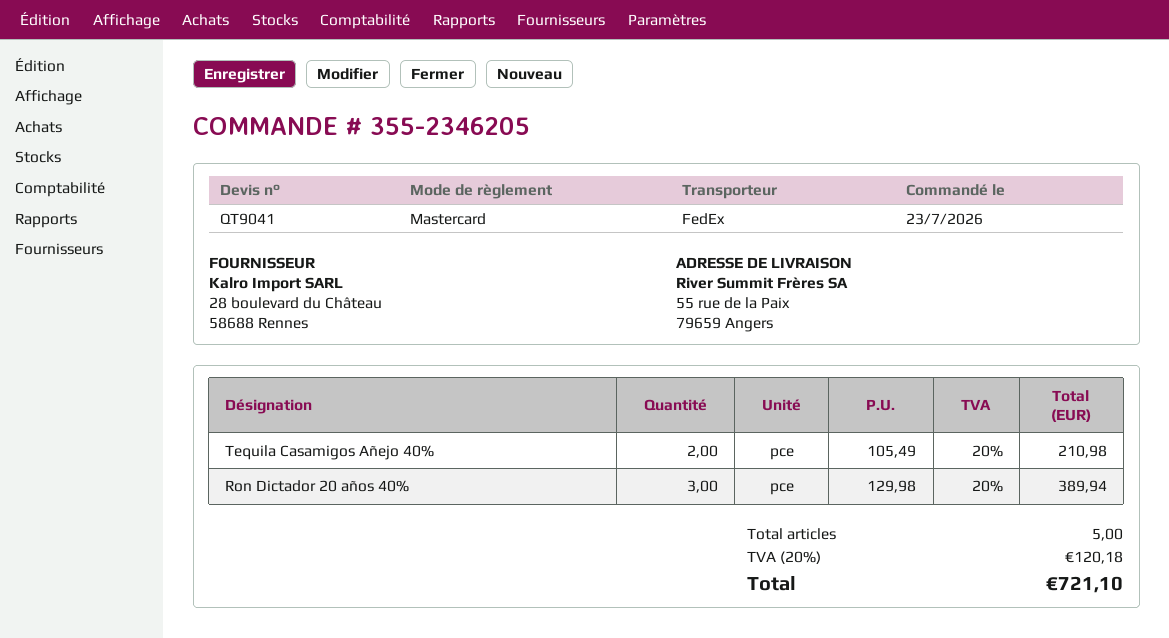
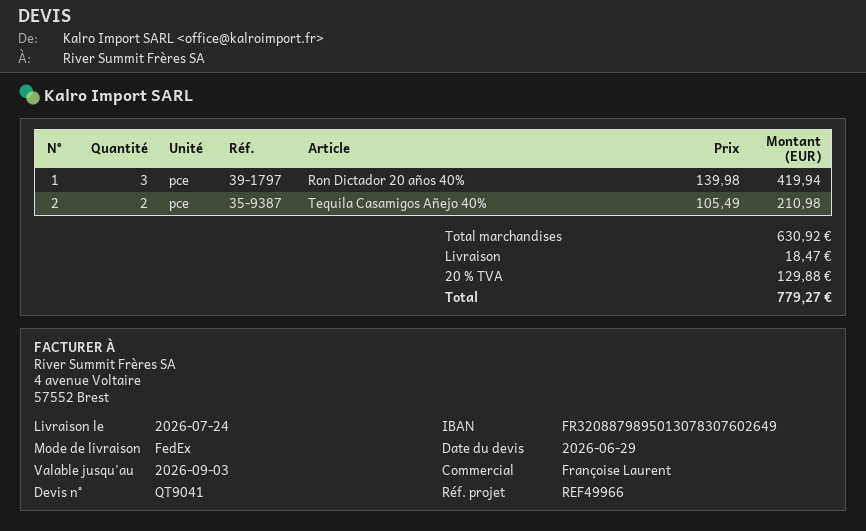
Ron Dictador 20 años 40%: 3 x 129.98 = 389.94 -> 3 x 139.98 = 419.94
shipping: none -> 18.47
tax: 20% = 120.18 -> 20% = 129.88
total: 721.10 -> 779.27

